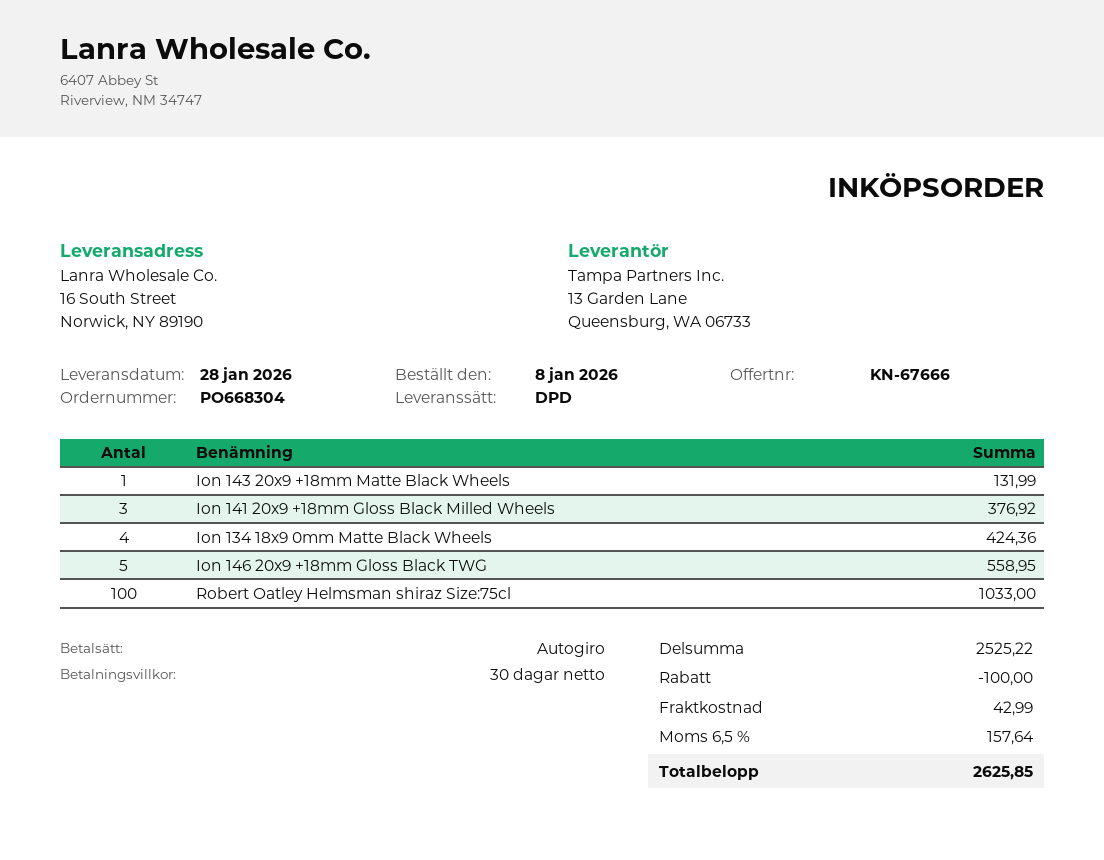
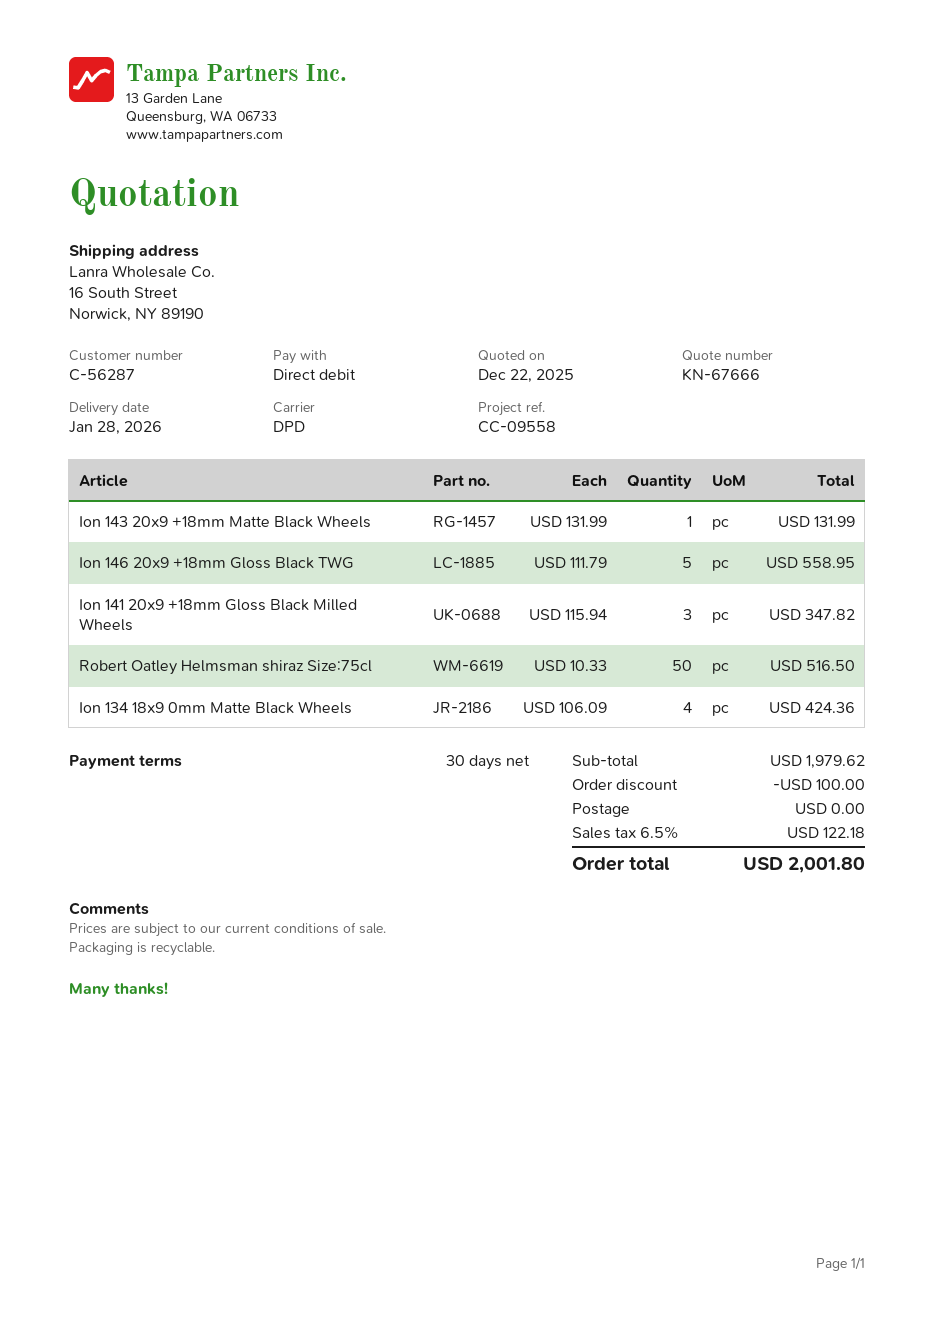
Ion 141 20x9 +18mm Gloss Black Milled Wheels: 3 for 376.92 -> 3 for 347.82
Robert Oatley Helmsman shiraz Size:75cl: 100 for 1033.00 -> 50 for 516.50
subtotal: 2525.22 -> 1979.62
shipping: 42.99 -> 0.00
tax: 6.5% = 157.64 -> 6.5% = 122.18
total: 2625.85 -> 2001.80

